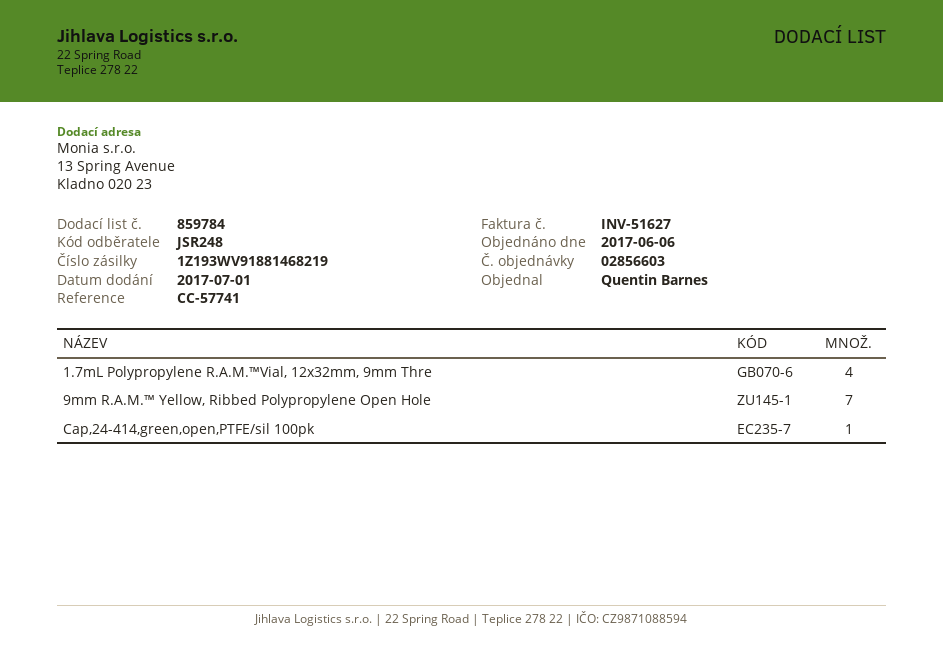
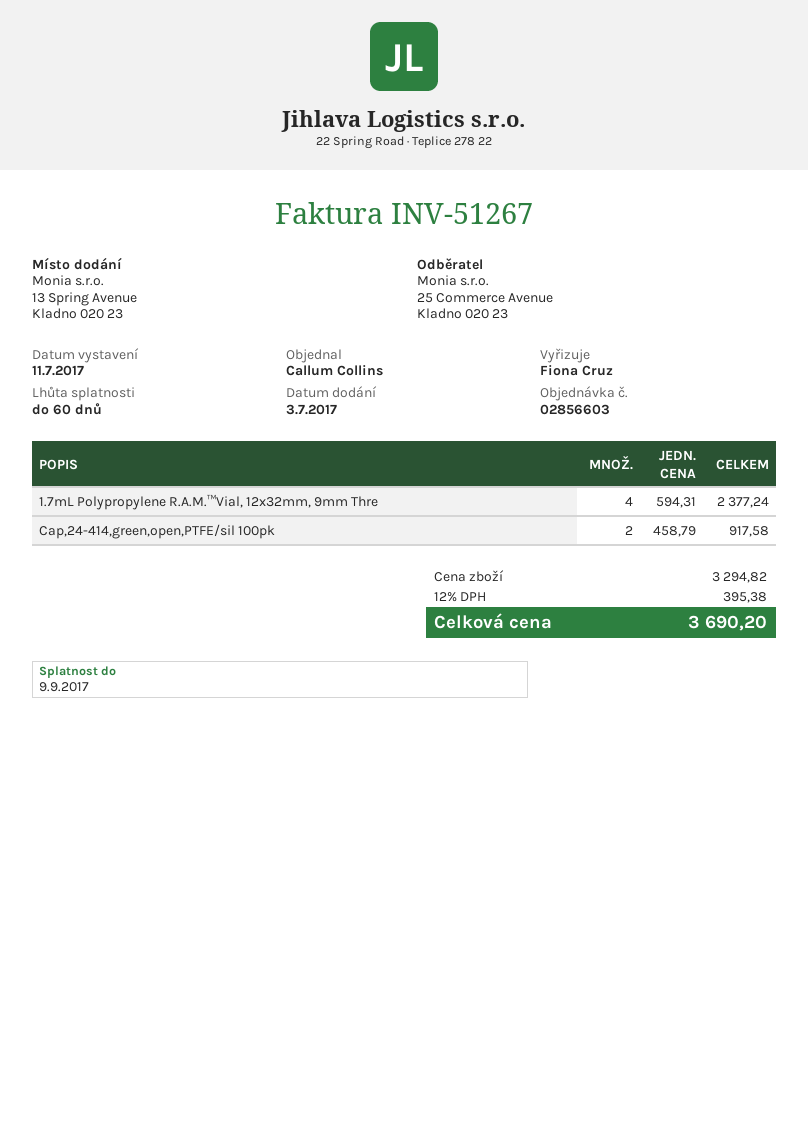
delivery date: 2017-07-01 -> 2017-07-03
invoice number: INV-51627 -> INV-51267
ordered by: Quentin Barnes -> Callum Collins
9mm R.A.M.™ Yellow, Ribbed Polypropylene Open Hole: 7 -> none
Cap,24-414,green,open,PTFE/sil 100pk: 1 -> 2

